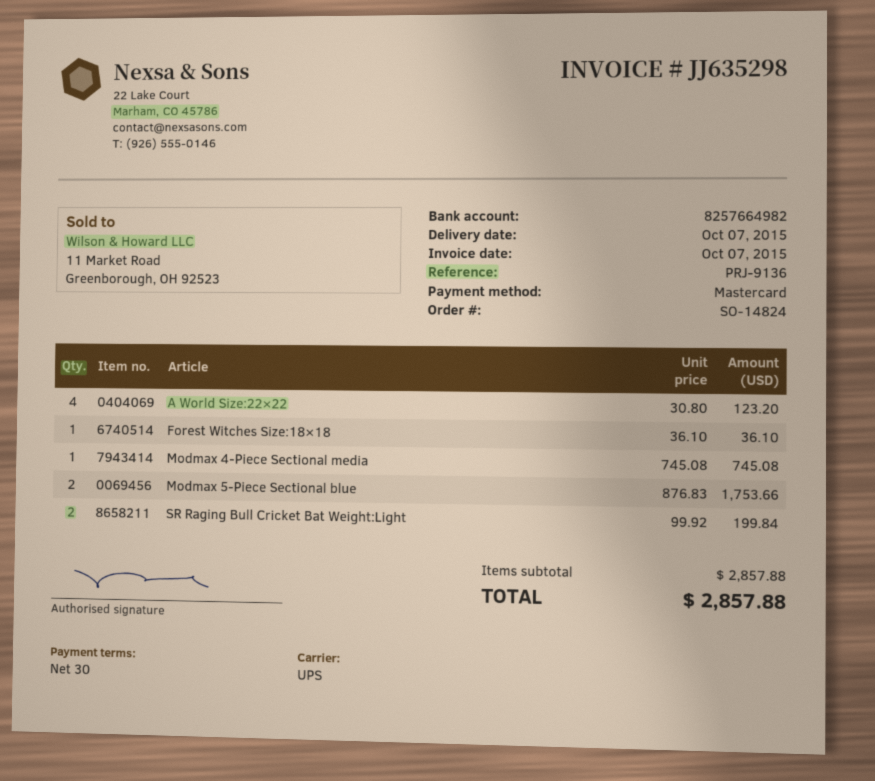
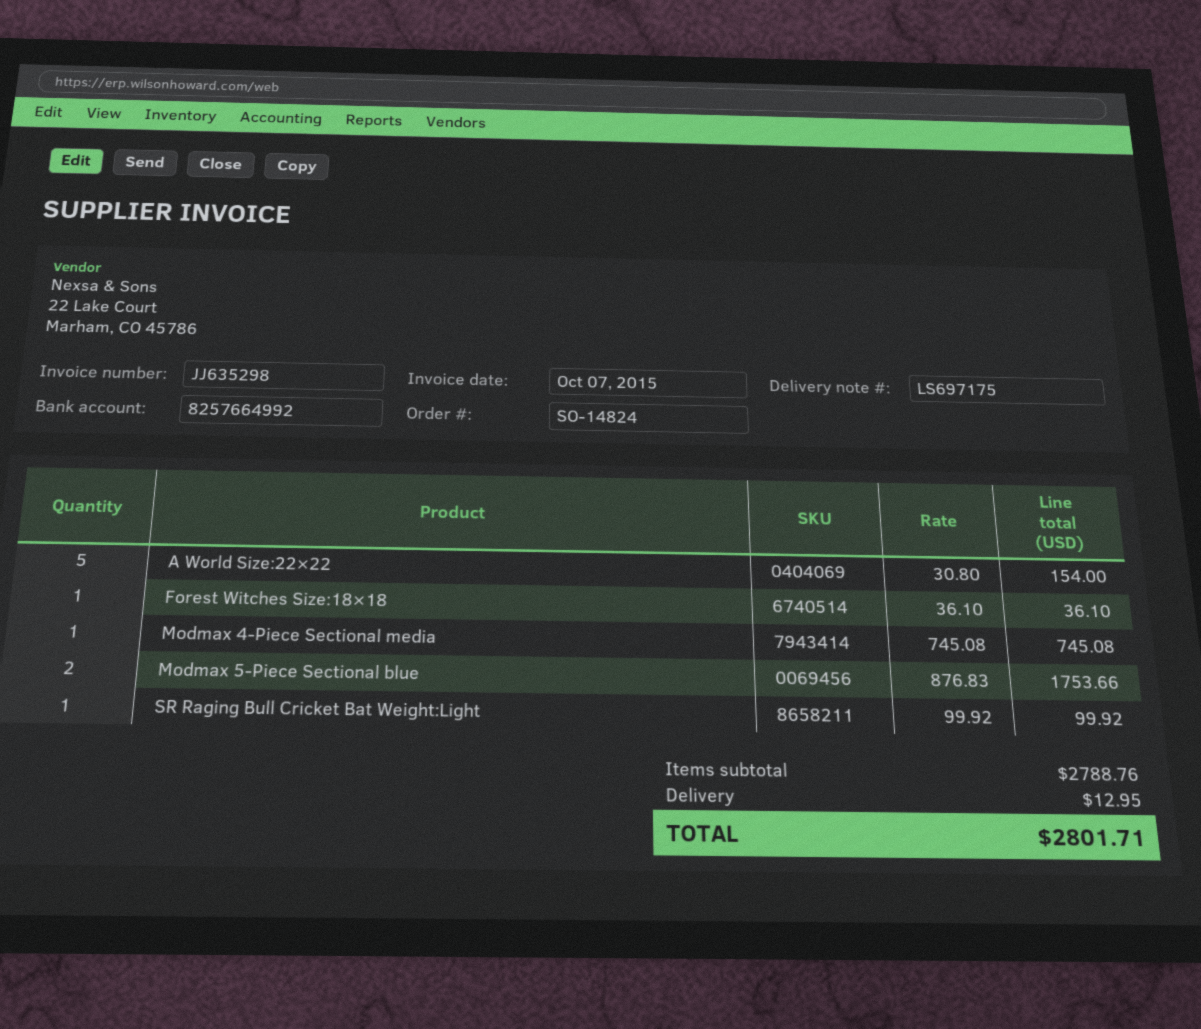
bank account: 8257664982 -> 8257664992
A World Size:22×22: 4 x 30.80 = 123.20 -> 5 x 30.80 = 154.00
SR Raging Bull Cricket Bat Weight:Light: 2 x 99.92 = 199.84 -> 1 x 99.92 = 99.92
subtotal: 2857.88 -> 2788.76
shipping: none -> 12.95
total: 2857.88 -> 2801.71

